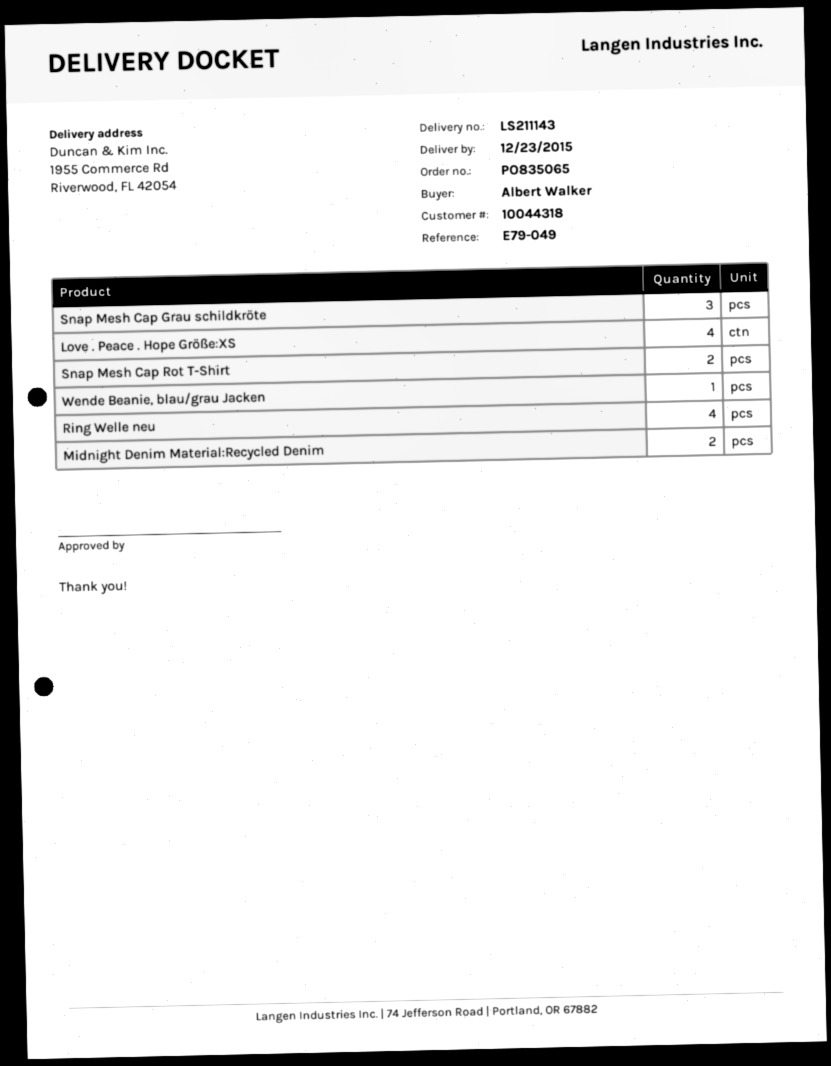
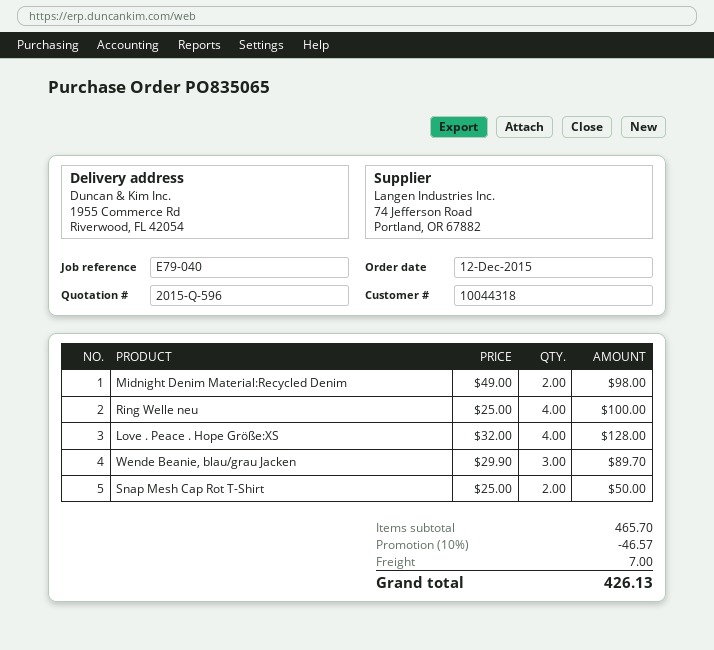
reference: E79-049 -> E79-040
Snap Mesh Cap Grau schildkröte: 3 -> none
Wende Beanie, blau/grau Jacken: 1 -> 3

